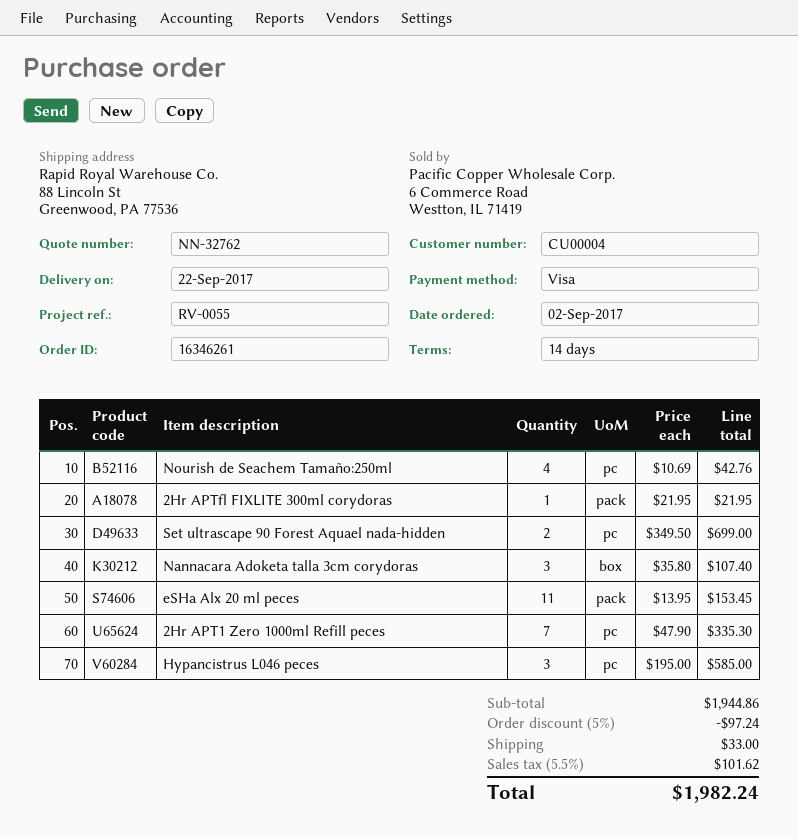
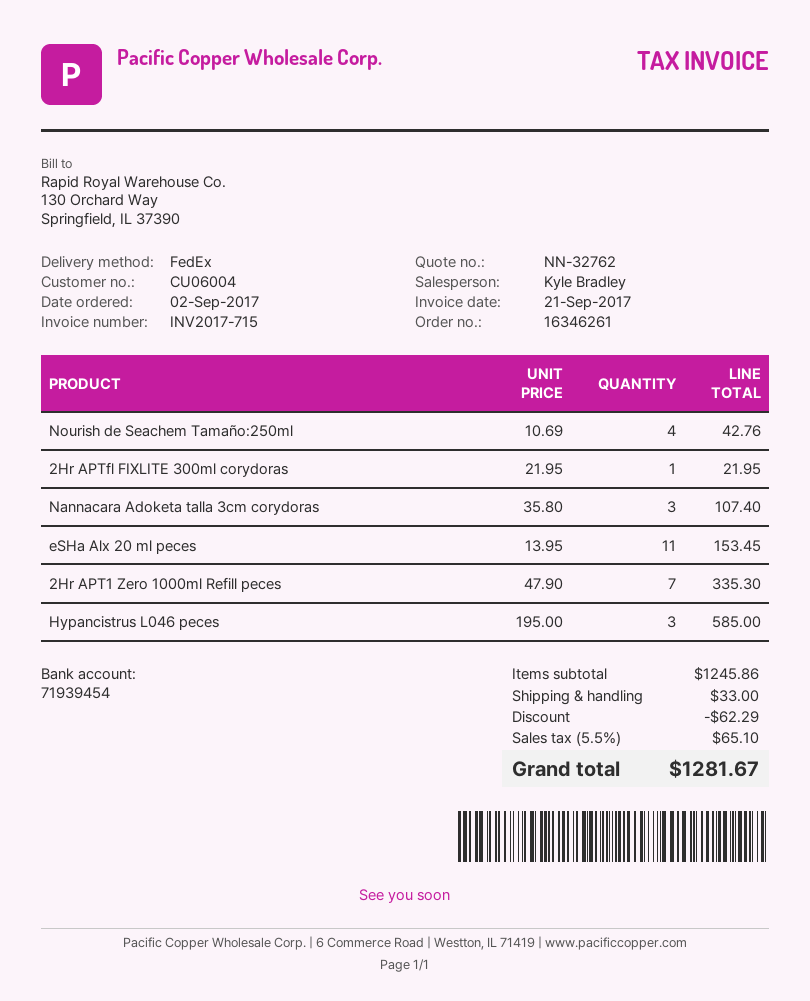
customer number: CU00004 -> CU06004
Set ultrascape 90 Forest Aquael nada-hidden: 2 x 349.50 = 699.00 -> none
subtotal: 1944.86 -> 1245.86
discount: 97.24 -> 62.29
tax: 5.5% = 101.62 -> 5.5% = 65.10
total: 1982.24 -> 1281.67

